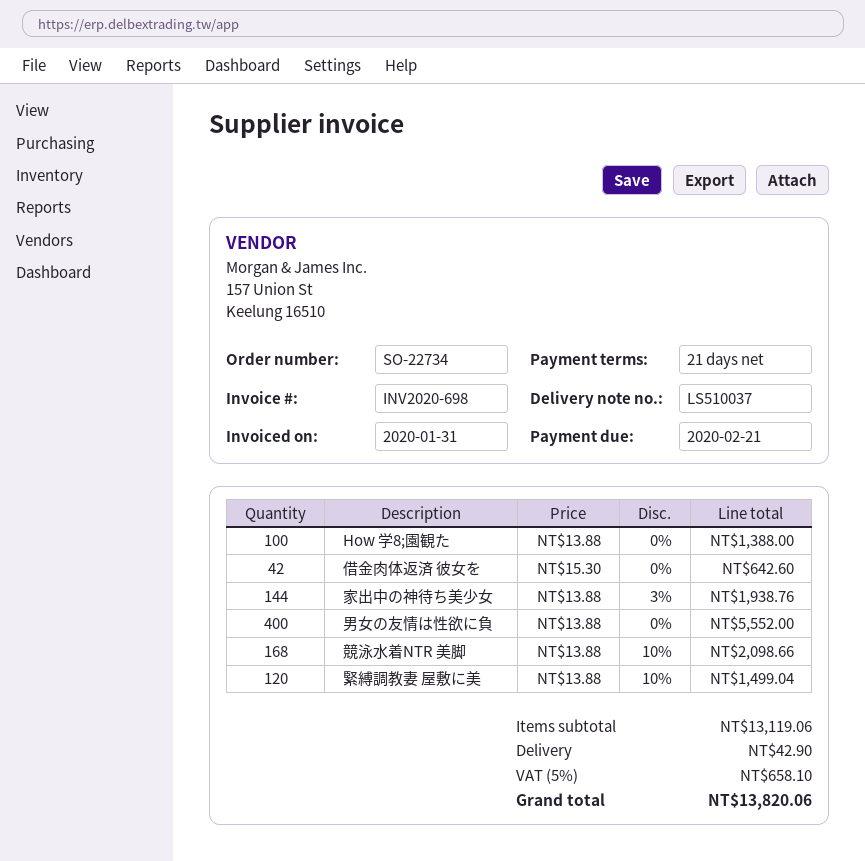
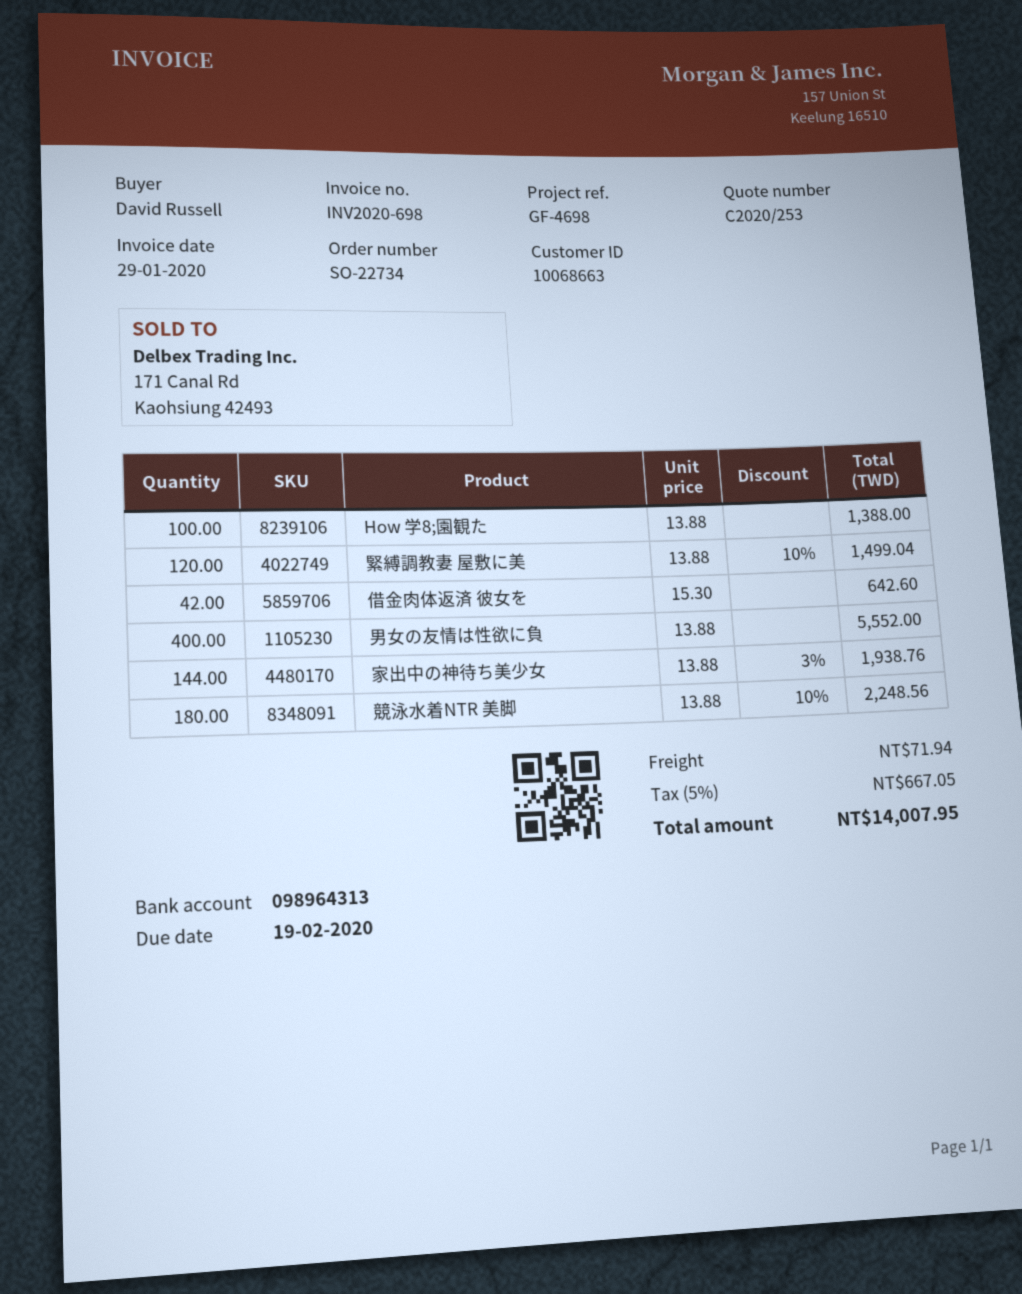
invoice date: 2020-01-31 -> 2020-01-29
due date: 2020-02-21 -> 2020-02-19
競泳水着NTR 美脚: 168 x 13.88 - 10% = 2098.66 -> 180 x 13.88 - 10% = 2248.56
shipping: 42.90 -> 71.94
tax: 5% = 658.10 -> 5% = 667.05
total: 13820.06 -> 14007.95

